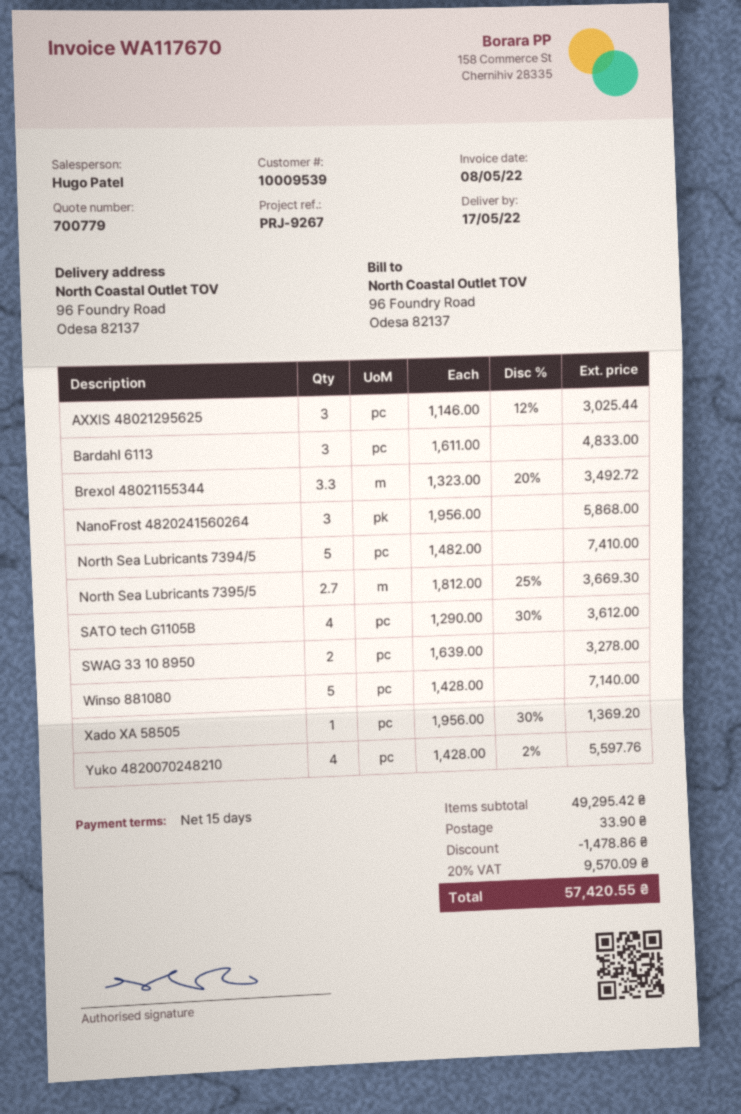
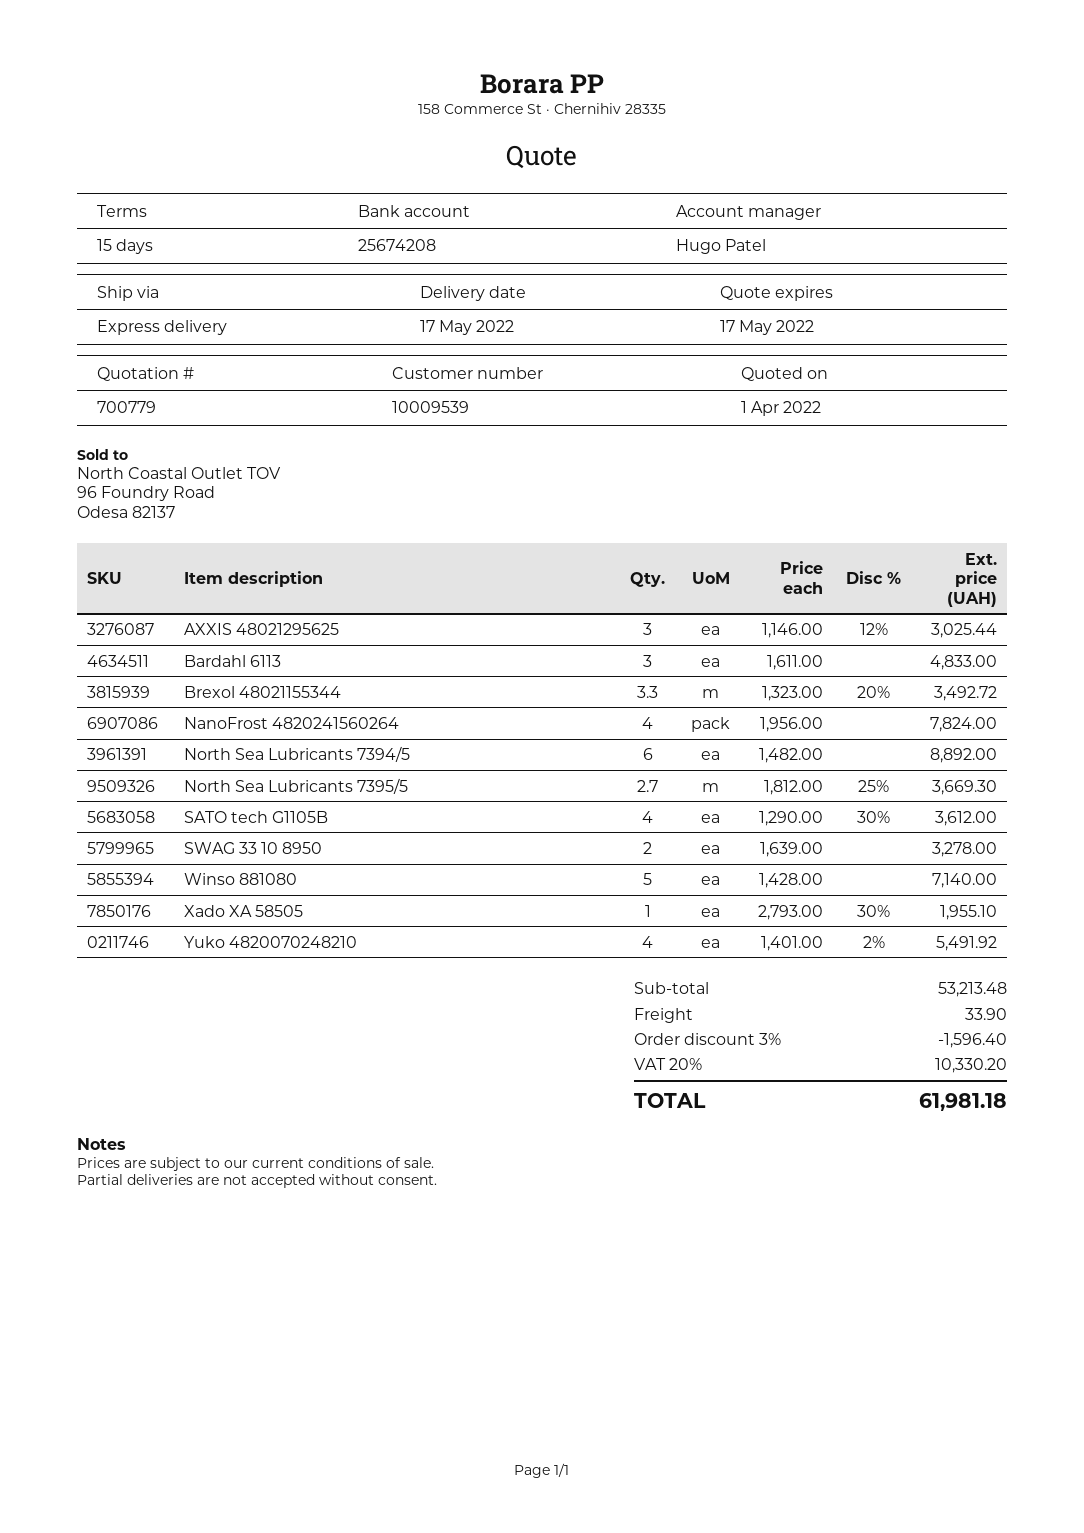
NanoFrost 4820241560264: 3 x 1956.00 = 5868.00 -> 4 x 1956.00 = 7824.00
North Sea Lubricants 7394/5: 5 x 1482.00 = 7410.00 -> 6 x 1482.00 = 8892.00
Xado XA 58505: 1 x 1956.00 - 30% = 1369.20 -> 1 x 2793.00 - 30% = 1955.10
Yuko 4820070248210: 4 x 1428.00 - 2% = 5597.76 -> 4 x 1401.00 - 2% = 5491.92
subtotal: 49295.42 -> 53213.48
discount: 1478.86 -> 1596.40
tax: 20% = 9570.09 -> 20% = 10330.20
total: 57420.55 -> 61981.18

